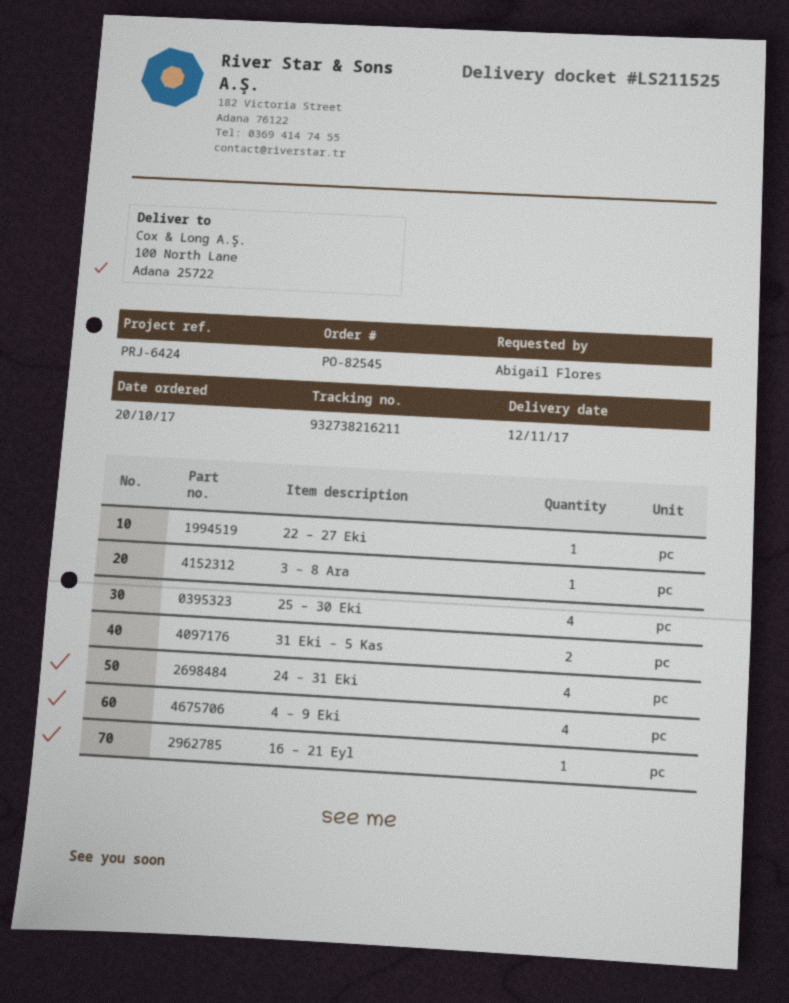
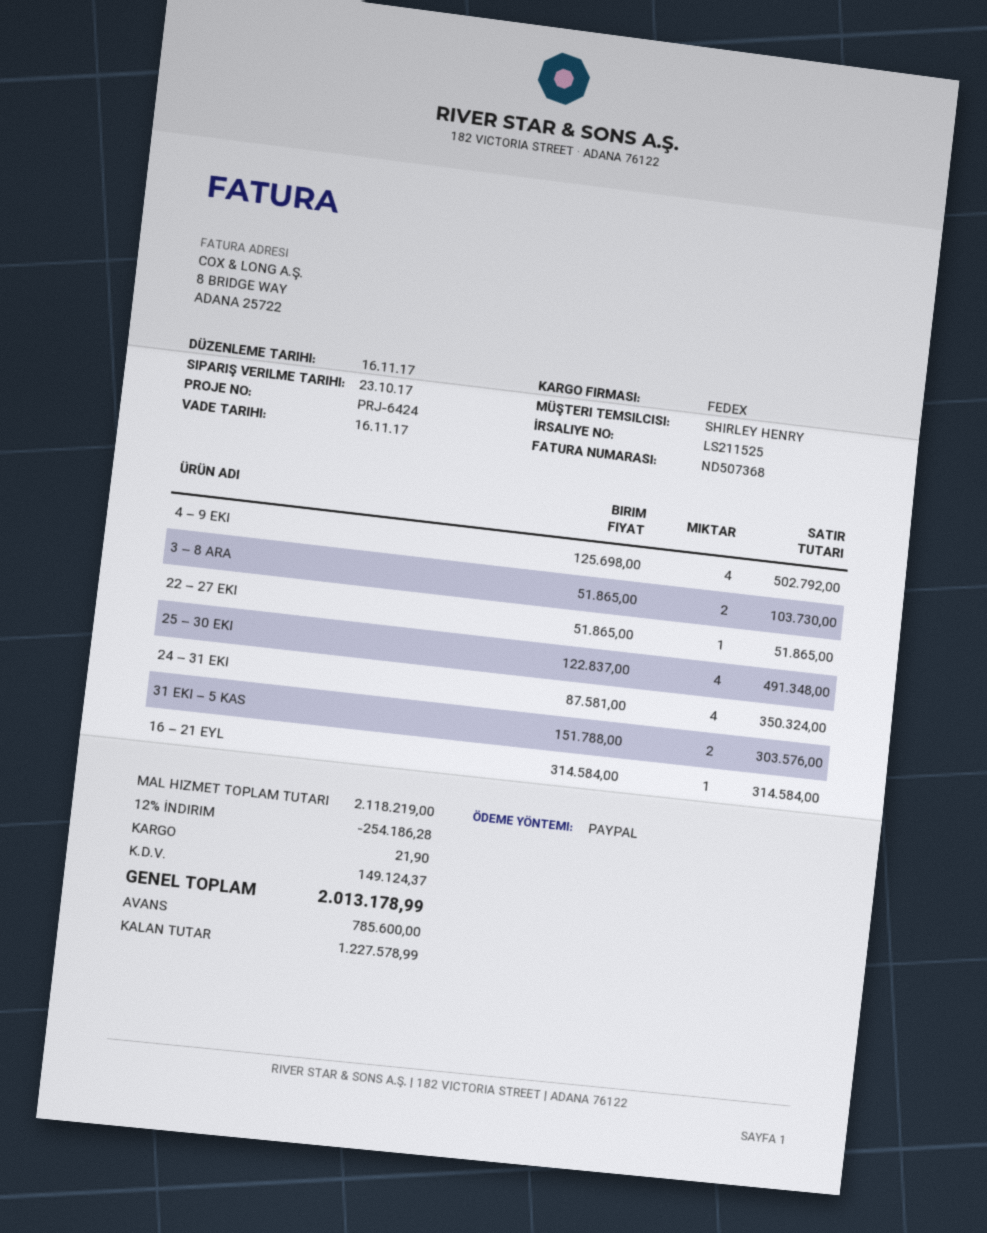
order date: 2017-10-20 -> 2017-10-23
3 – 8 Ara: 1 -> 2

